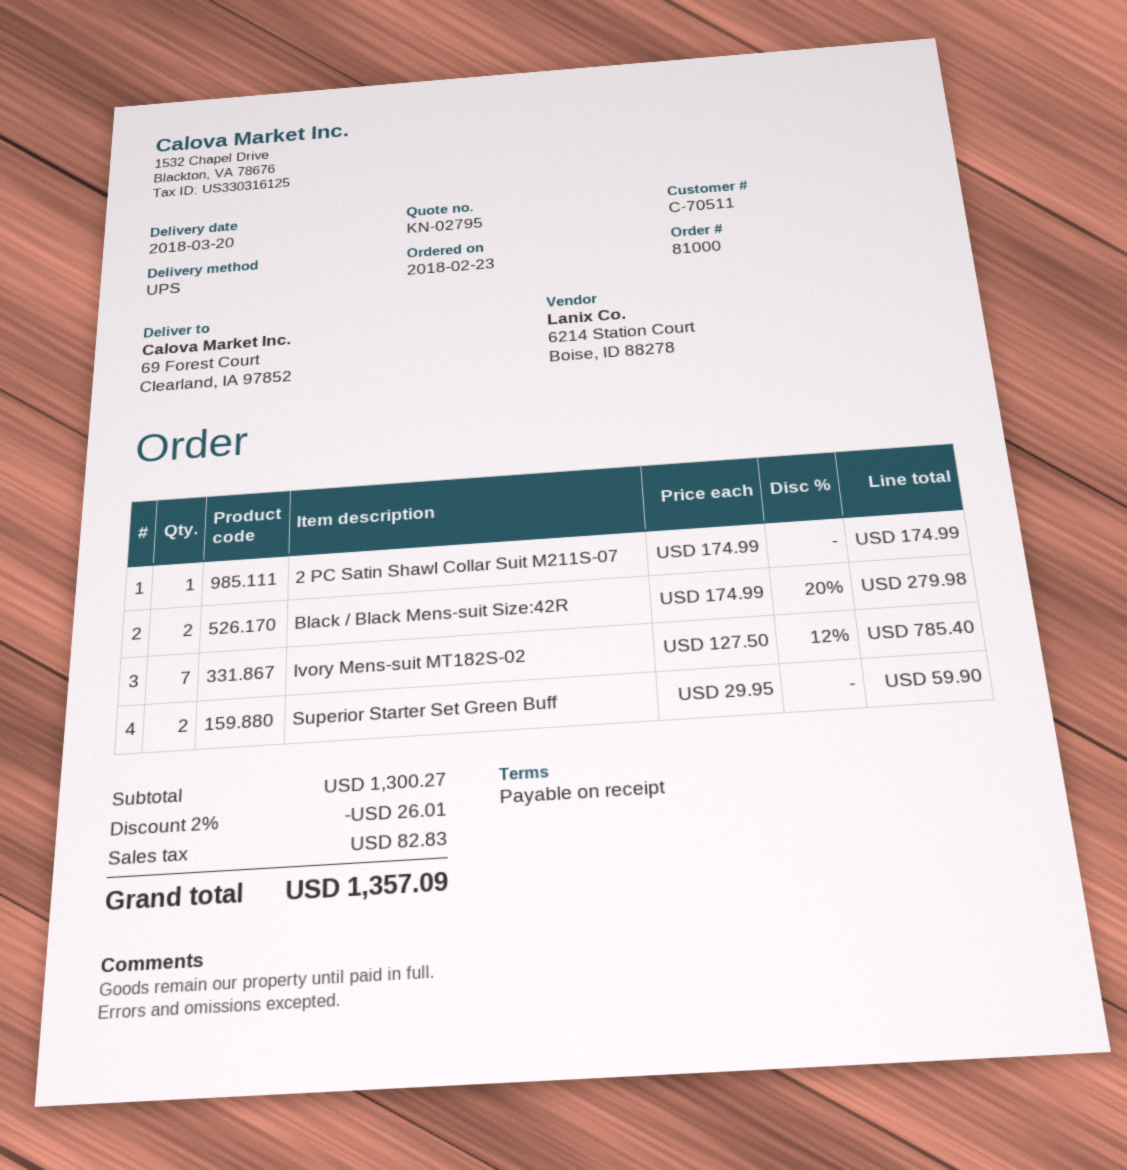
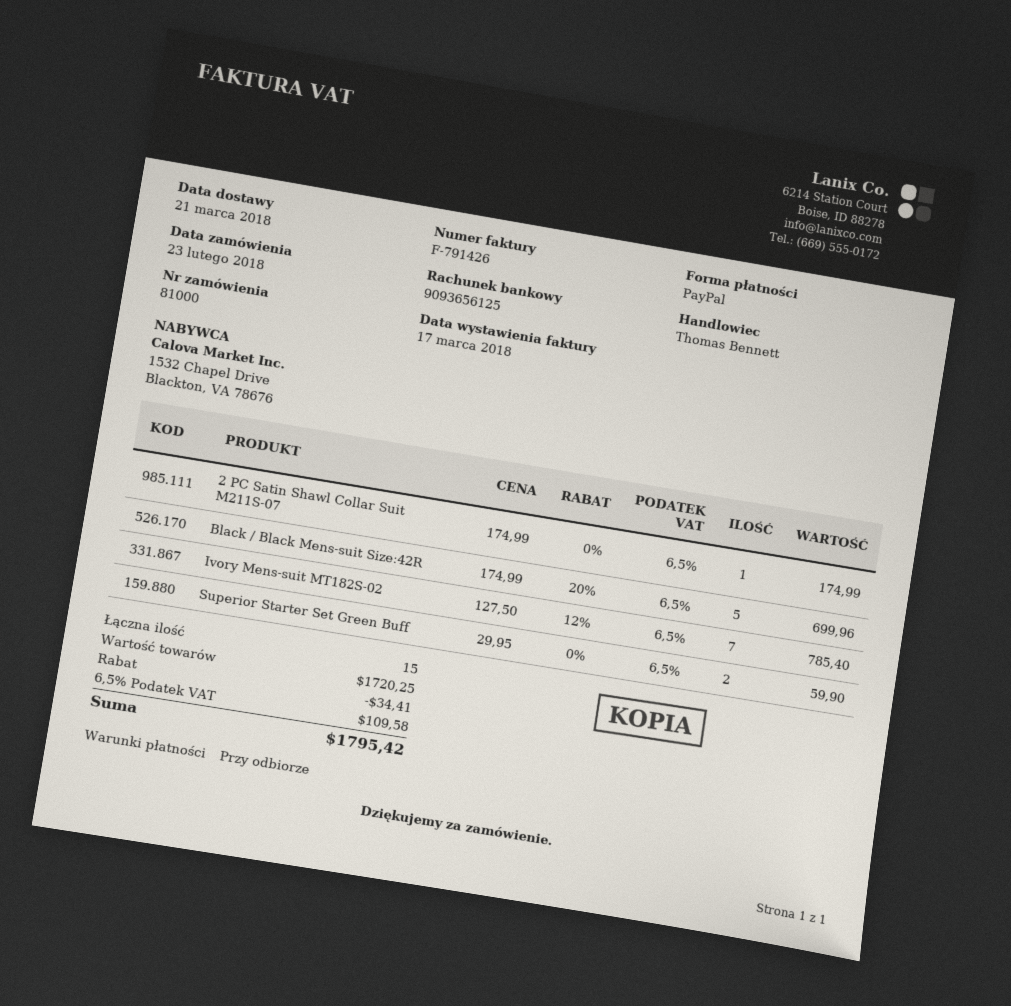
delivery date: 2018-03-20 -> 2018-03-21
Black / Black Mens-suit Size:42R: 2 x 174.99 - 20% = 279.98 -> 5 x 174.99 - 20% = 699.96
subtotal: 1300.27 -> 1720.25
discount: 26.01 -> 34.41
tax: 82.83 -> 109.58
total: 1357.09 -> 1795.42

